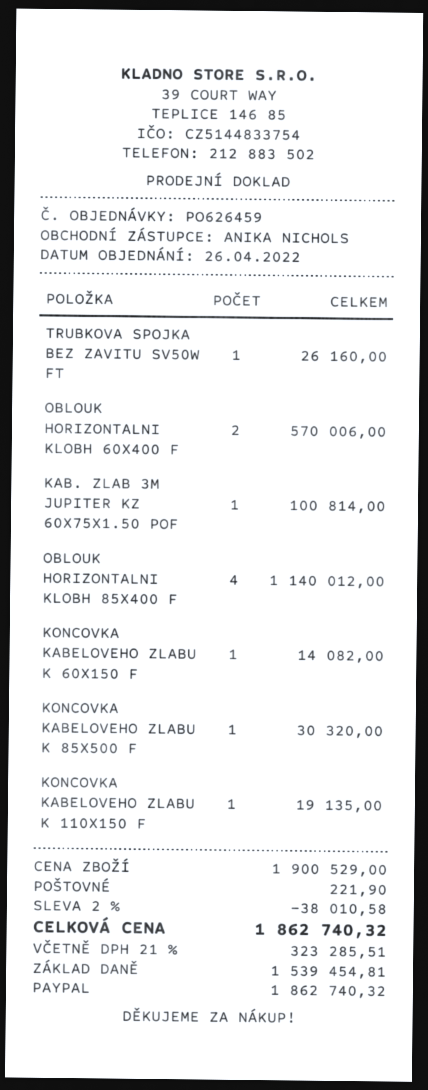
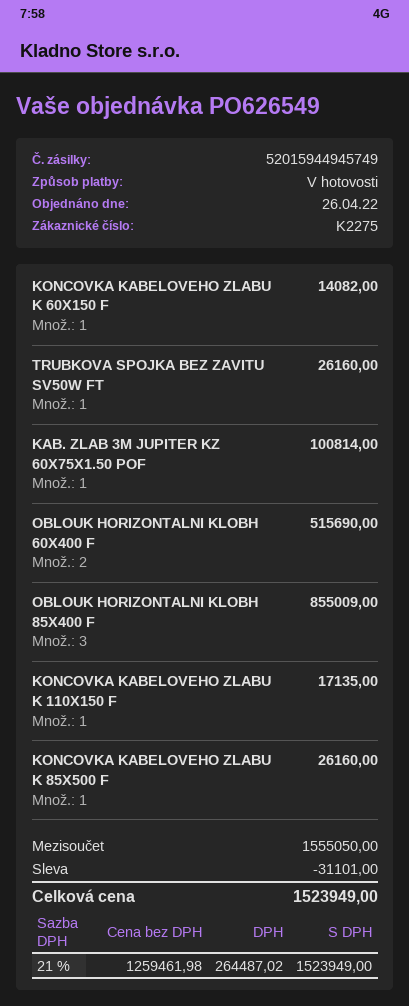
order number: PO626459 -> PO626549
payment method: PayPal -> cash
OBLOUK HORIZONTALNI KLOBH 60X400 F: 2 for 570006.00 -> 2 for 515690.00
OBLOUK HORIZONTALNI KLOBH 85X400 F: 4 for 1140012.00 -> 3 for 855009.00
KONCOVKA KABELOVEHO ZLABU K 85X500 F: 1 for 30320.00 -> 1 for 26160.00
KONCOVKA KABELOVEHO ZLABU K 110X150 F: 1 for 19135.00 -> 1 for 17135.00
subtotal: 1900529.00 -> 1555050.00
discount: 38010.58 -> 31101.00
shipping: 221.90 -> none
net: 1539454.81 -> 1259461.98
tax: 21% = 323285.51 -> 21% = 264487.02
total: 1862740.32 -> 1523949.00

